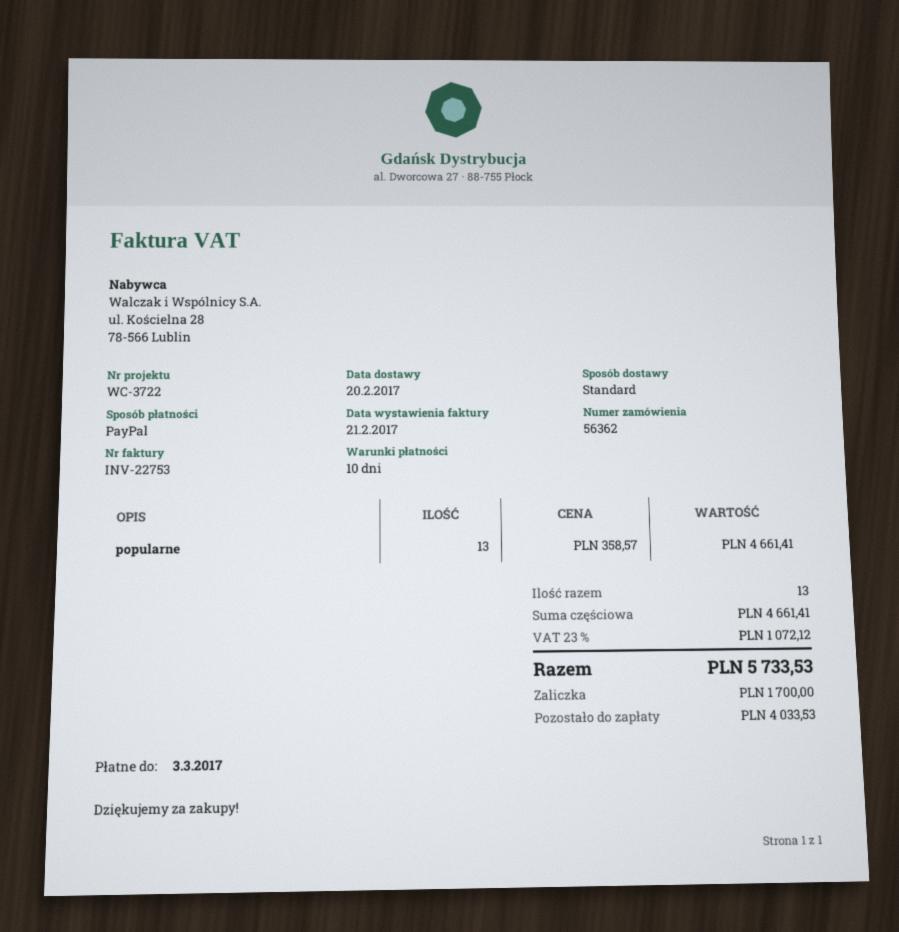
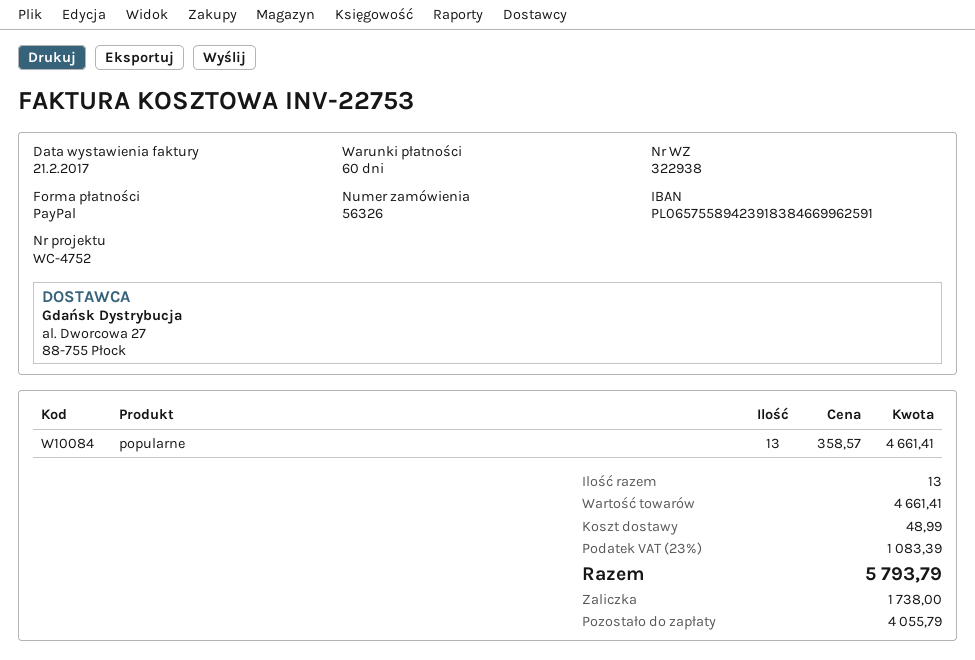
order number: 56362 -> 56326
payment terms: 10 days -> 60 days
reference: WC-3722 -> WC-4752
shipping: none -> 48.99
tax: 23% = 1072.12 -> 23% = 1083.39
total: 5733.53 -> 5793.79
deposit: 1700.00 -> 1738.00
balance: 4033.53 -> 4055.79

